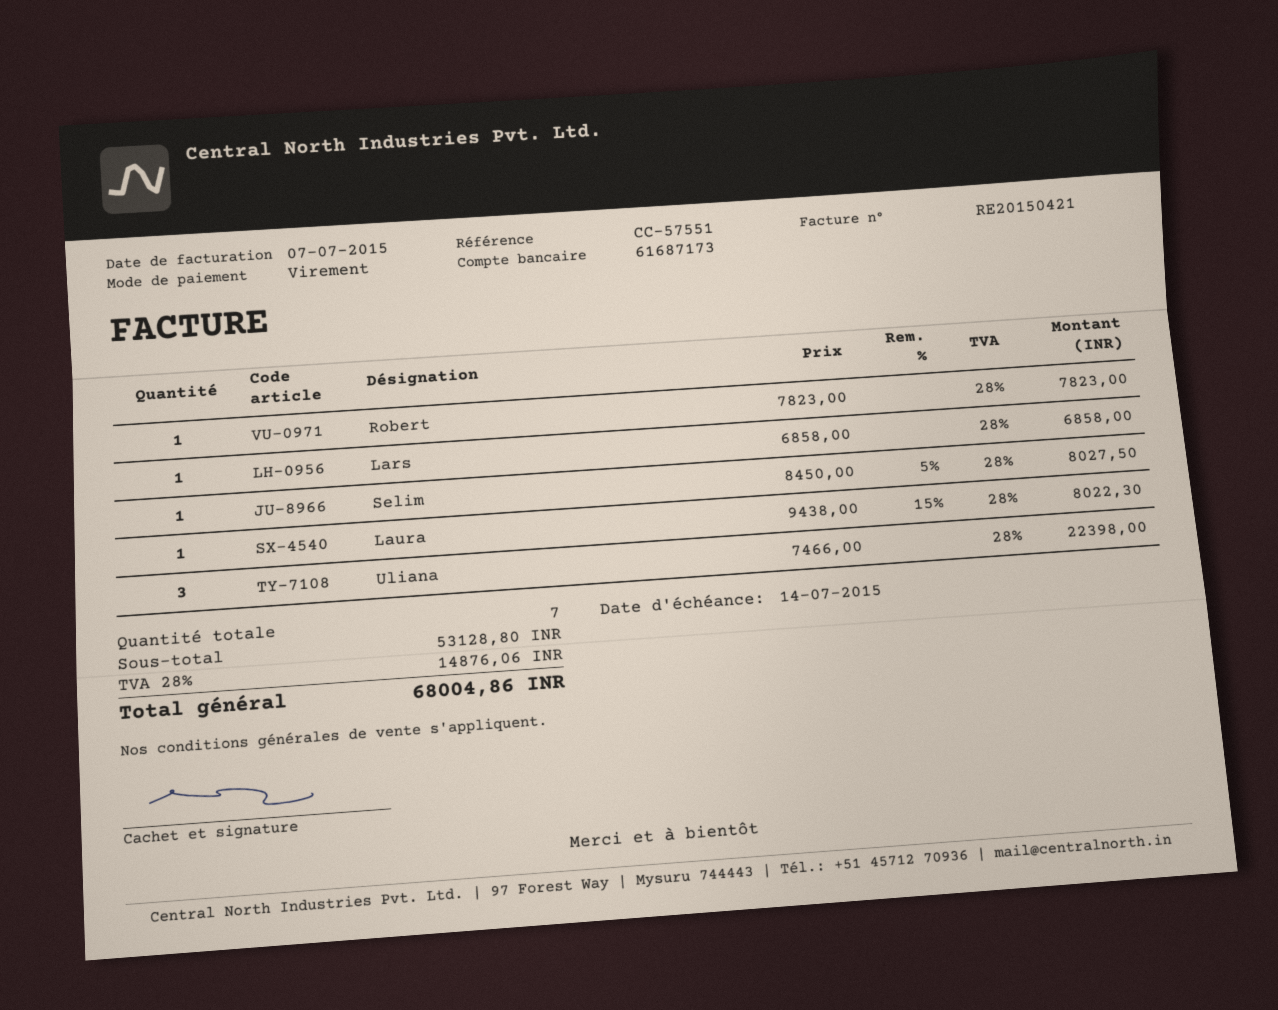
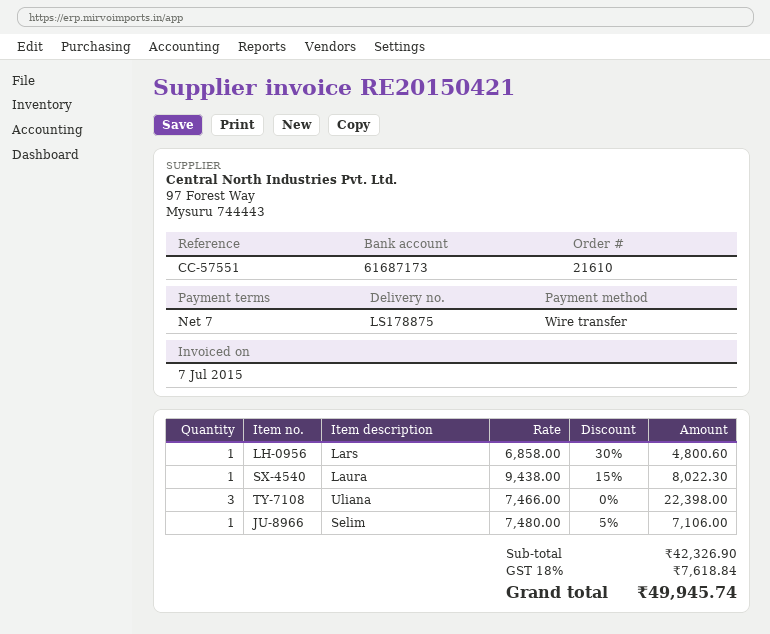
Robert: 1 x 7823.00 = 7823.00 -> none
Lars: 1 x 6858.00 = 6858.00 -> 1 x 6858.00 - 30% = 4800.60
Selim: 1 x 8450.00 - 5% = 8027.50 -> 1 x 7480.00 - 5% = 7106.00
subtotal: 53128.80 -> 42326.90
tax: 28% = 14876.06 -> 18% = 7618.84
total: 68004.86 -> 49945.74

